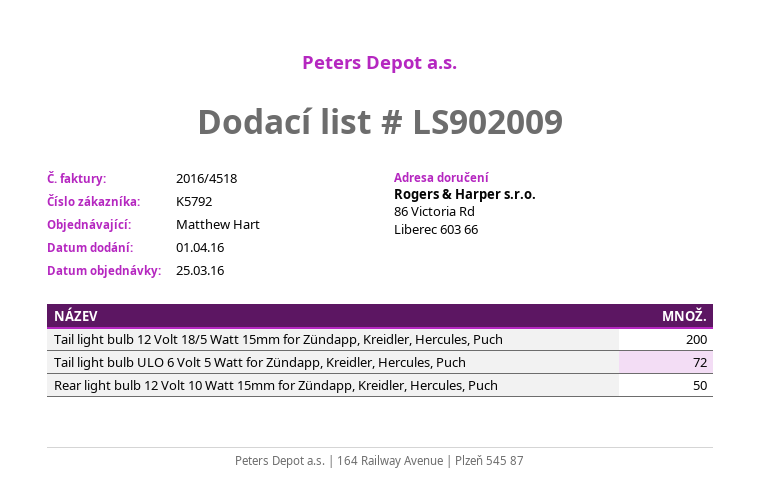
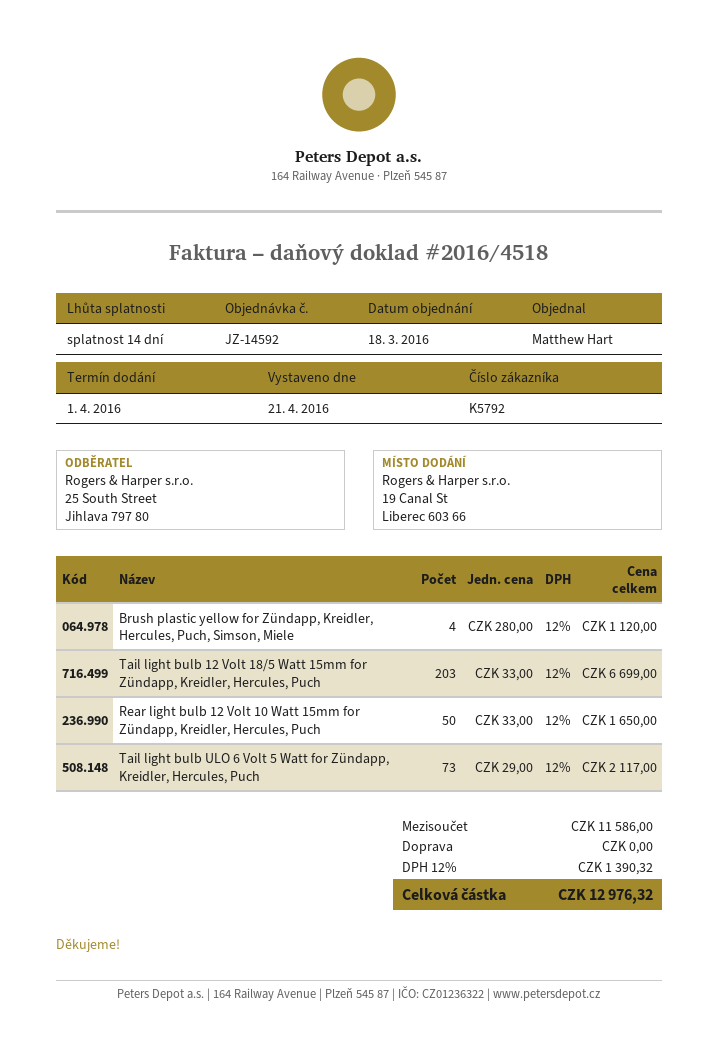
order date: 2016-03-25 -> 2016-03-18
ship to: 86 Victoria Rd, Liberec 603 66 -> 19 Canal St, Liberec 603 66
Tail light bulb 12 Volt 18/5 Watt 15mm for Zündapp, Kreidler, Hercules, Puch: 200 -> 203
Tail light bulb ULO 6 Volt 5 Watt for Zündapp, Kreidler, Hercules, Puch: 72 -> 73
Brush plastic yellow for Zündapp, Kreidler, Hercules, Puch, Simson, Miele: none -> 4

